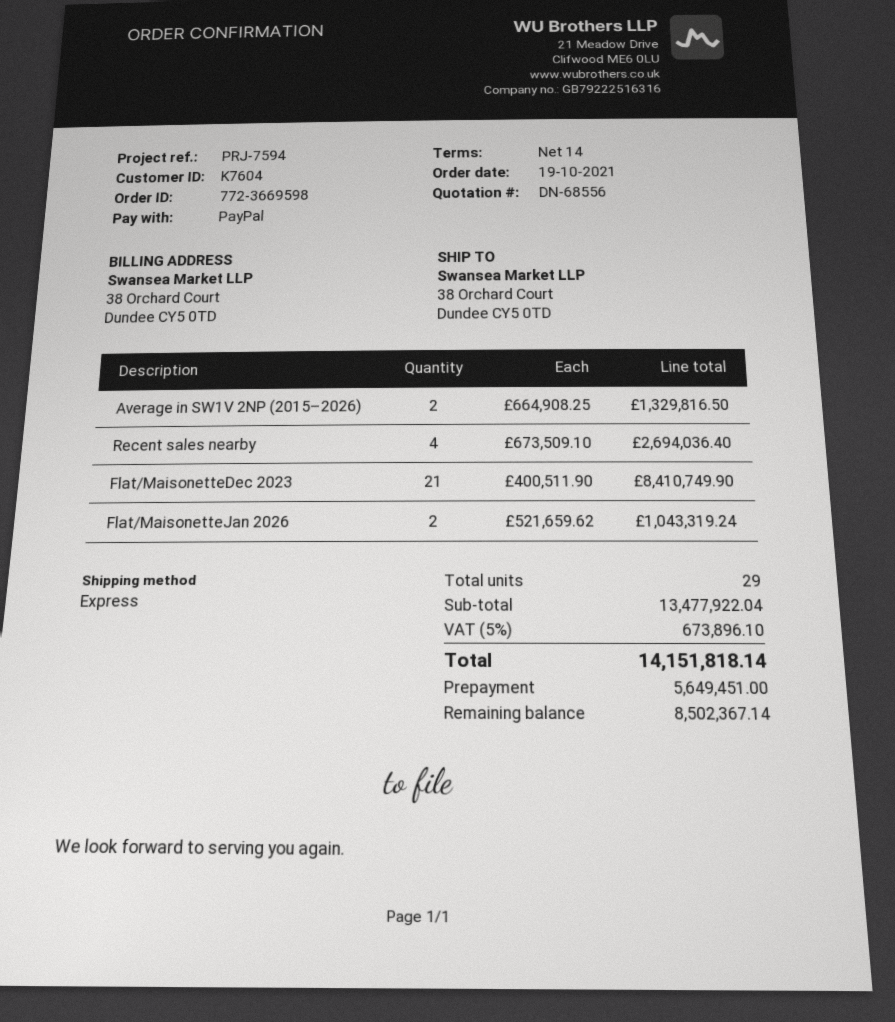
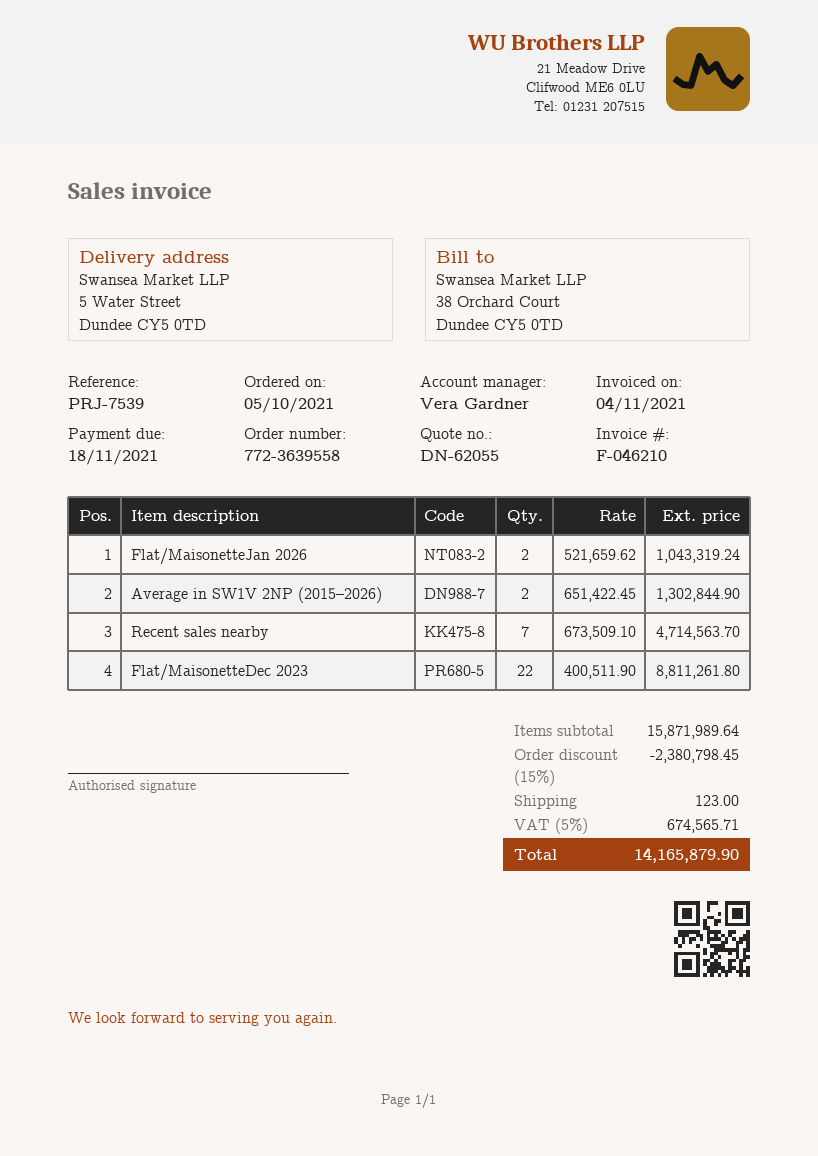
quote number: DN-68556 -> DN-62055
order number: 772-3669598 -> 772-3639558
order date: 2021-10-19 -> 2021-10-05
reference: PRJ-7594 -> PRJ-7539
ship to: 38 Orchard Court, Dundee CY5 0TD -> 5 Water Street, Dundee CY5 0TD
Average in SW1V 2NP (2015–2026): 2 x 664908.25 = 1329816.50 -> 2 x 651422.45 = 1302844.90
Recent sales nearby: 4 x 673509.10 = 2694036.40 -> 7 x 673509.10 = 4714563.70
Flat/MaisonetteDec 2023: 21 x 400511.90 = 8410749.90 -> 22 x 400511.90 = 8811261.80
subtotal: 13477922.04 -> 15871989.64
discount: none -> 15% = 2380798.45
shipping: none -> 123.00
tax: 5% = 673896.10 -> 5% = 674565.71
total: 14151818.14 -> 14165879.90

